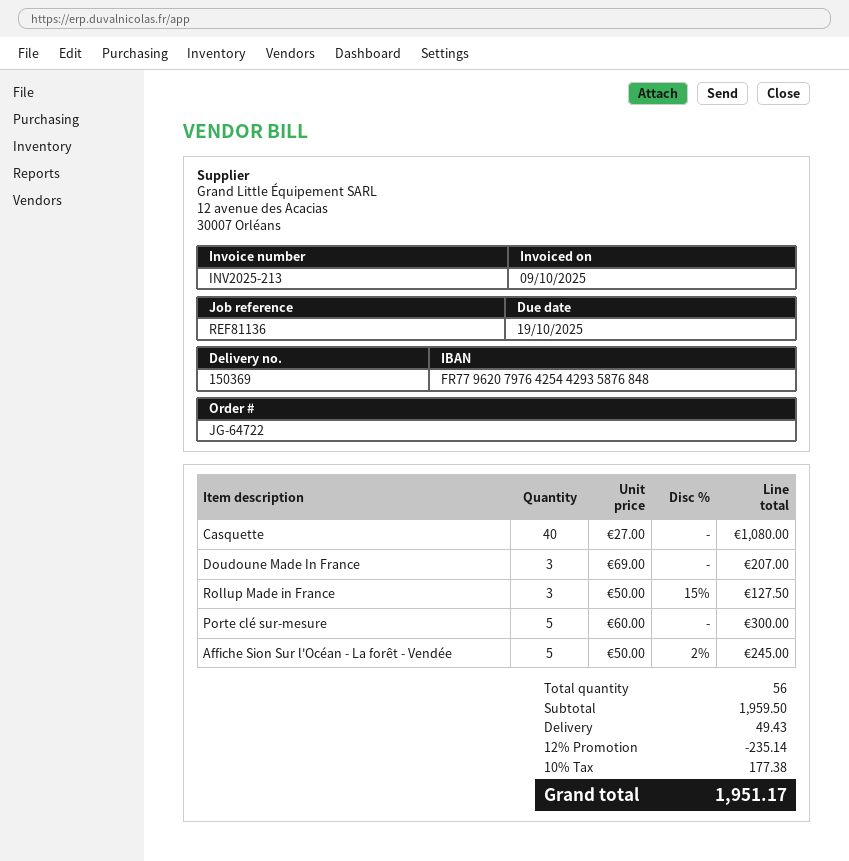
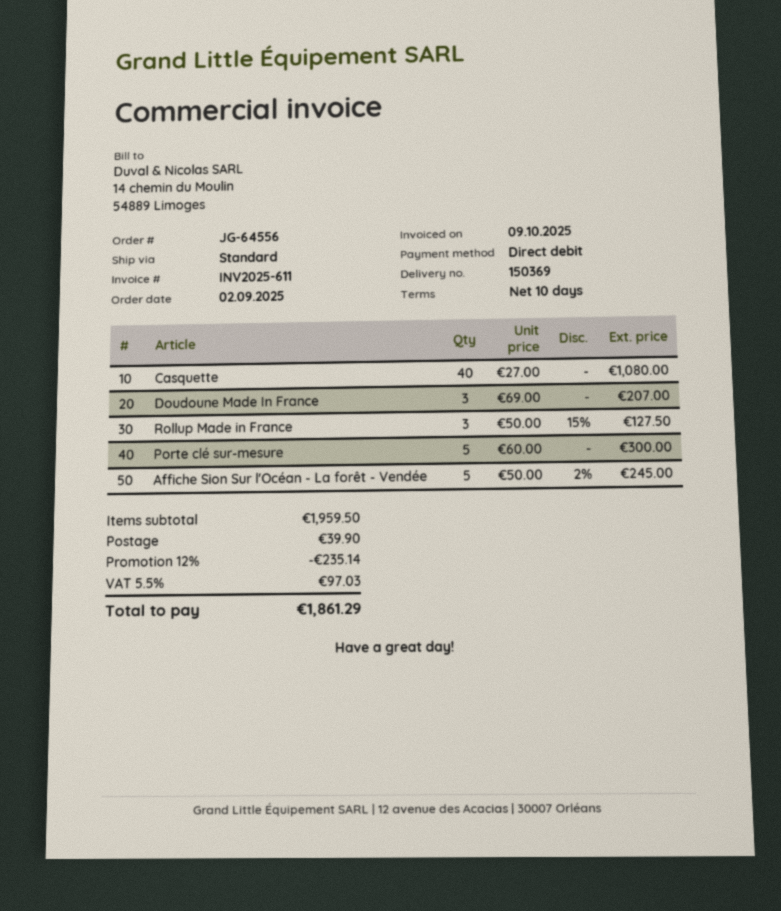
order number: JG-64722 -> JG-64556
invoice number: INV2025-213 -> INV2025-611
shipping: 49.43 -> 39.90
tax: 10% = 177.38 -> 5.5% = 97.03
total: 1951.17 -> 1861.29

